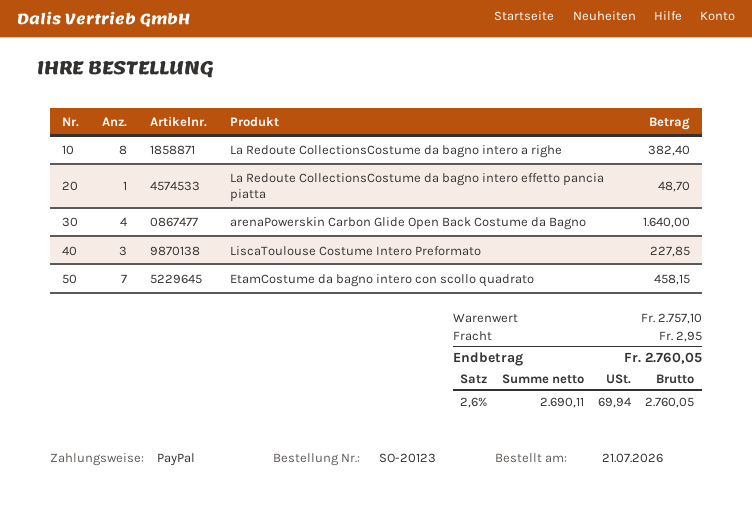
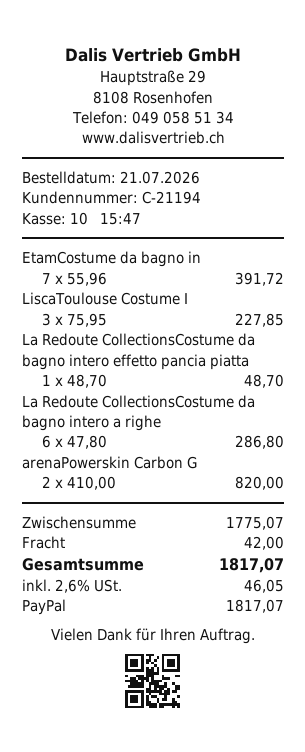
La Redoute CollectionsCostume da bagno intero a righe: 8 for 382.40 -> 6 for 286.80
arenaPowerskin Carbon Glide Open Back Costume da Bagno: 4 for 1640.00 -> 2 for 820.00
EtamCostume da bagno intero con scollo quadrato: 7 for 458.15 -> 7 for 391.72
subtotal: 2757.10 -> 1775.07
shipping: 2.95 -> 42.00
tax: 2.6% = 69.94 -> 2.6% = 46.05
total: 2760.05 -> 1817.07

